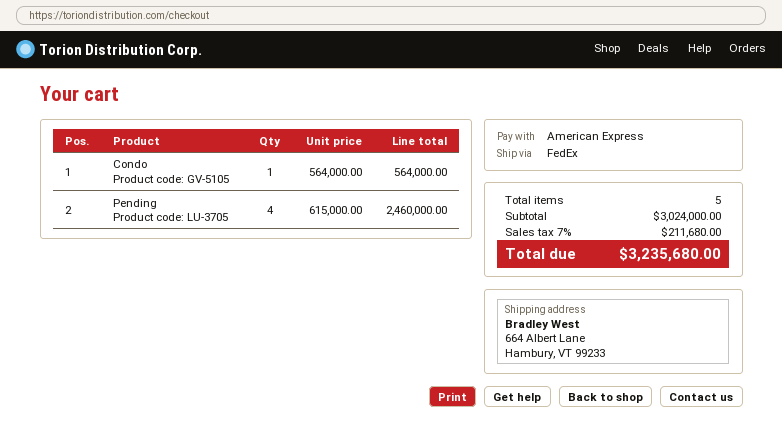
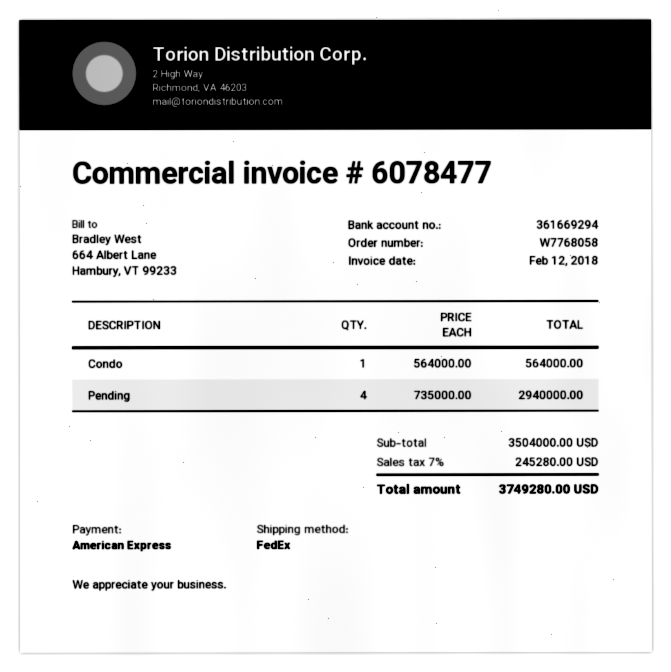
Pending: 4 x 615000.00 = 2460000.00 -> 4 x 735000.00 = 2940000.00
subtotal: 3024000.00 -> 3504000.00
tax: 7% = 211680.00 -> 7% = 245280.00
total: 3235680.00 -> 3749280.00

